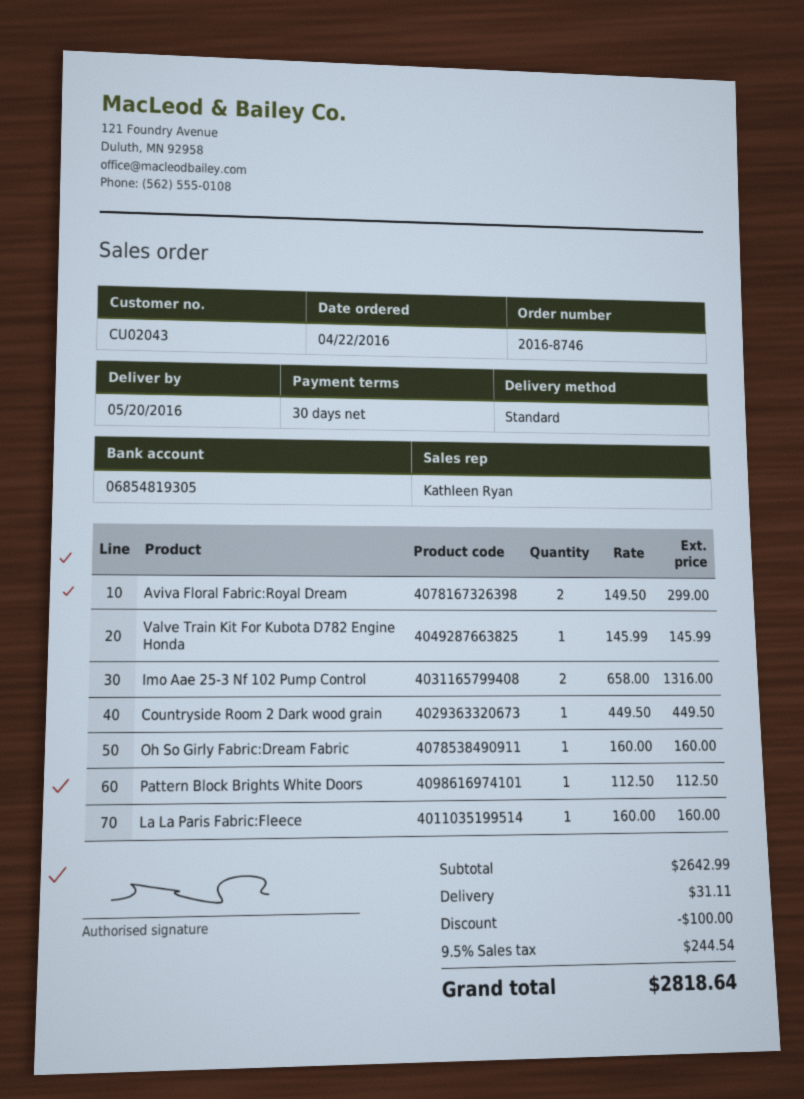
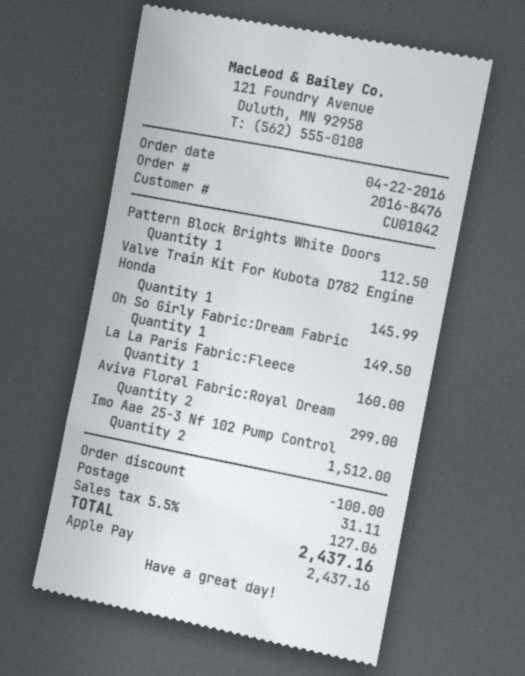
order number: 2016-8746 -> 2016-8476
customer number: CU02043 -> CU01042
Imo Aae 25-3 Nf 102 Pump Control: 2 for 1316.00 -> 2 for 1512.00
Countryside Room 2 Dark wood grain: 1 for 449.50 -> none
Oh So Girly Fabric:Dream Fabric: 1 for 160.00 -> 1 for 149.50
tax: 9.5% = 244.54 -> 5.5% = 127.06
total: 2818.64 -> 2437.16

